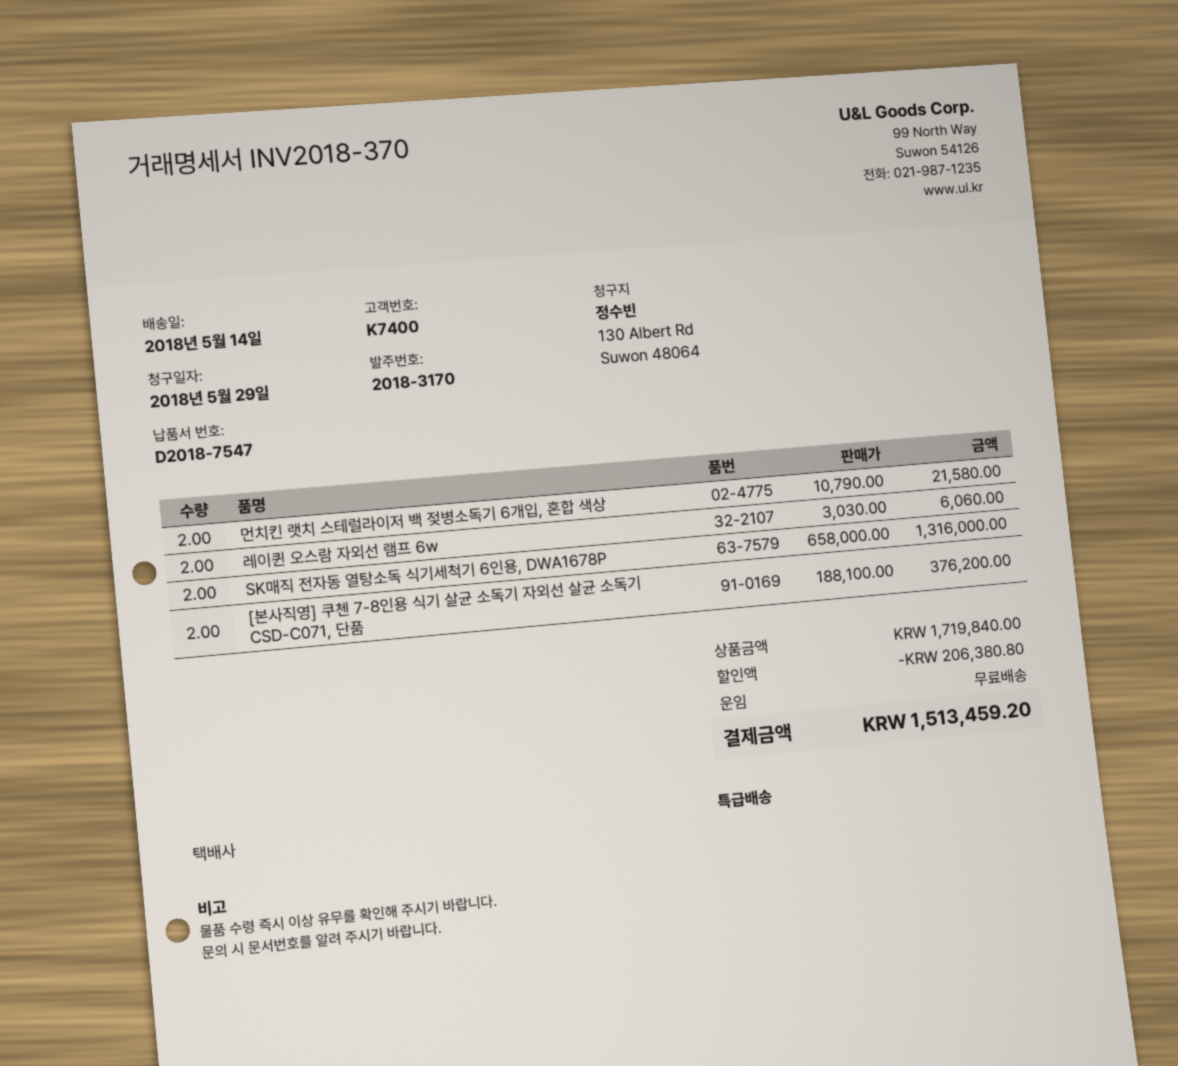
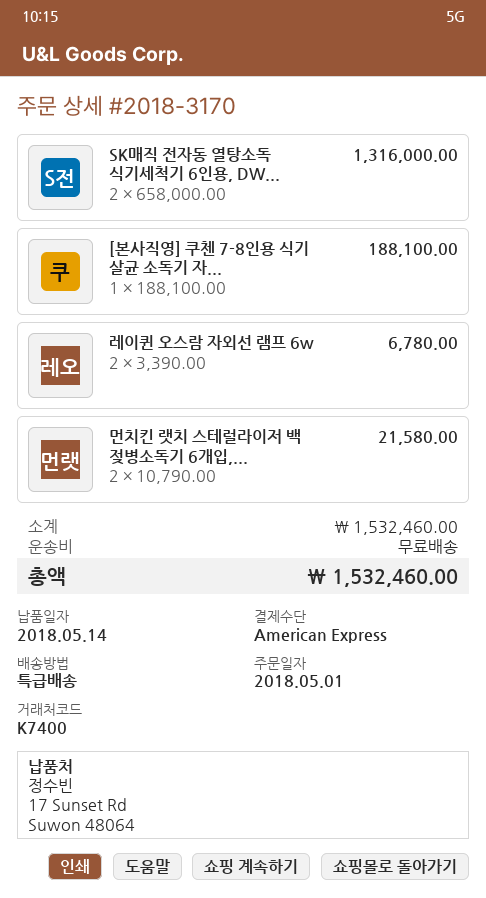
레이퀸 오스람 자외선 램프 6w: 2 x 3030.00 = 6060.00 -> 2 x 3390.00 = 6780.00
[본사직영] 쿠첸 7-8인용 식기 살균 소독기 자외선 살균 소독기 CSD-C071, 단품: 2 x 188100.00 = 376200.00 -> 1 x 188100.00 = 188100.00
subtotal: 1719840.00 -> 1532460.00
discount: 206380.80 -> none
total: 1513459.20 -> 1532460.00

